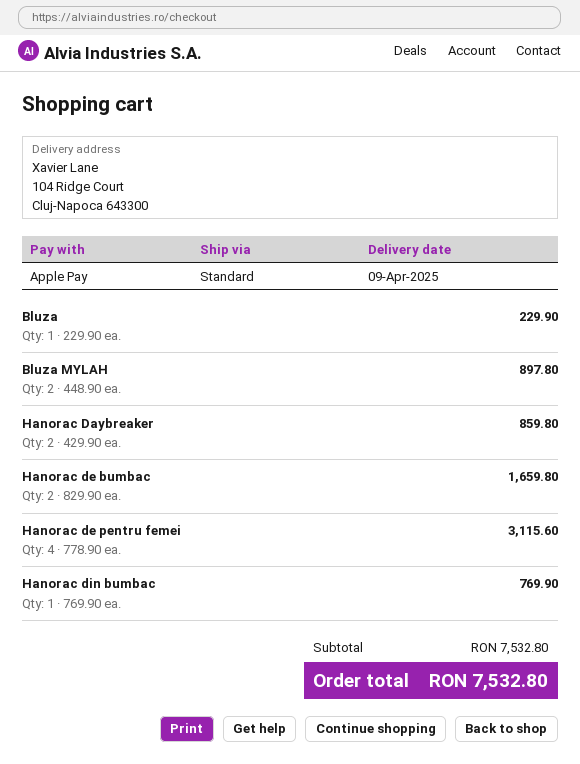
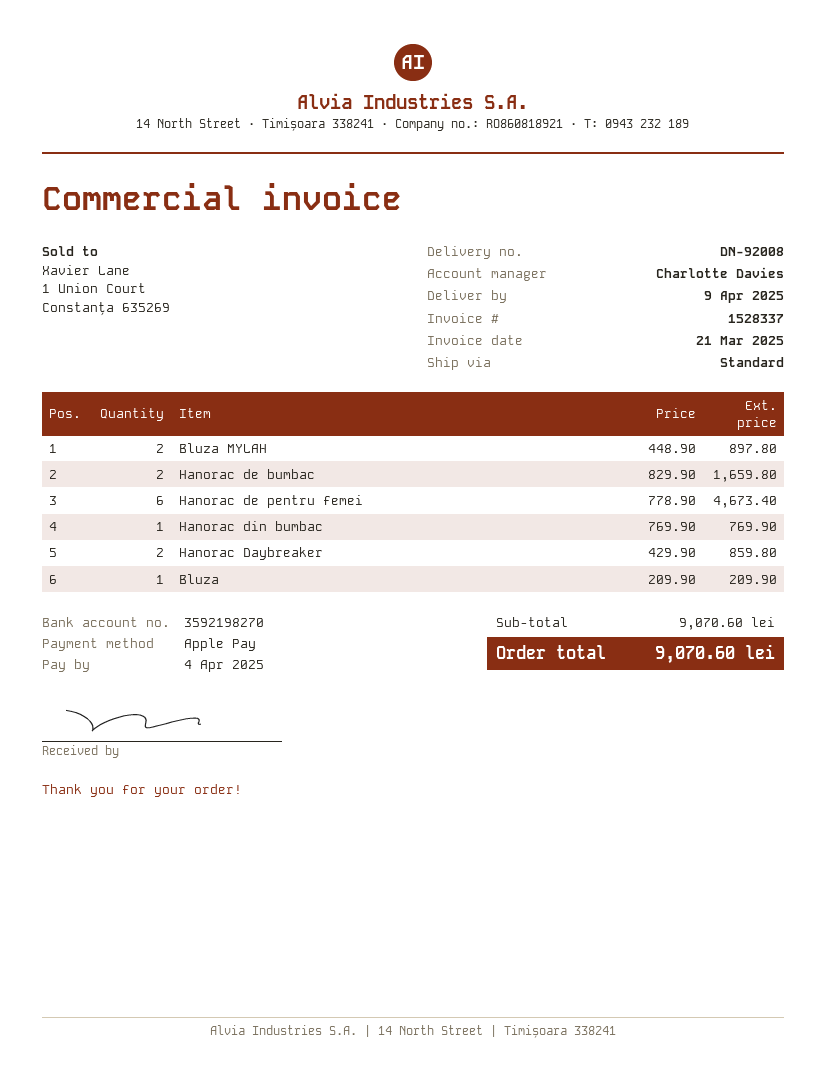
Bluza: 1 x 229.90 = 229.90 -> 1 x 209.90 = 209.90
Hanorac de pentru femei: 4 x 778.90 = 3115.60 -> 6 x 778.90 = 4673.40
subtotal: 7532.80 -> 9070.60
total: 7532.80 -> 9070.60

